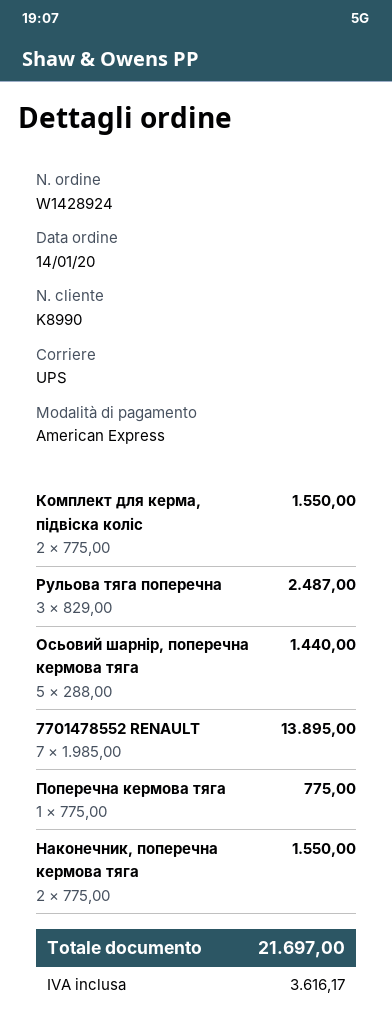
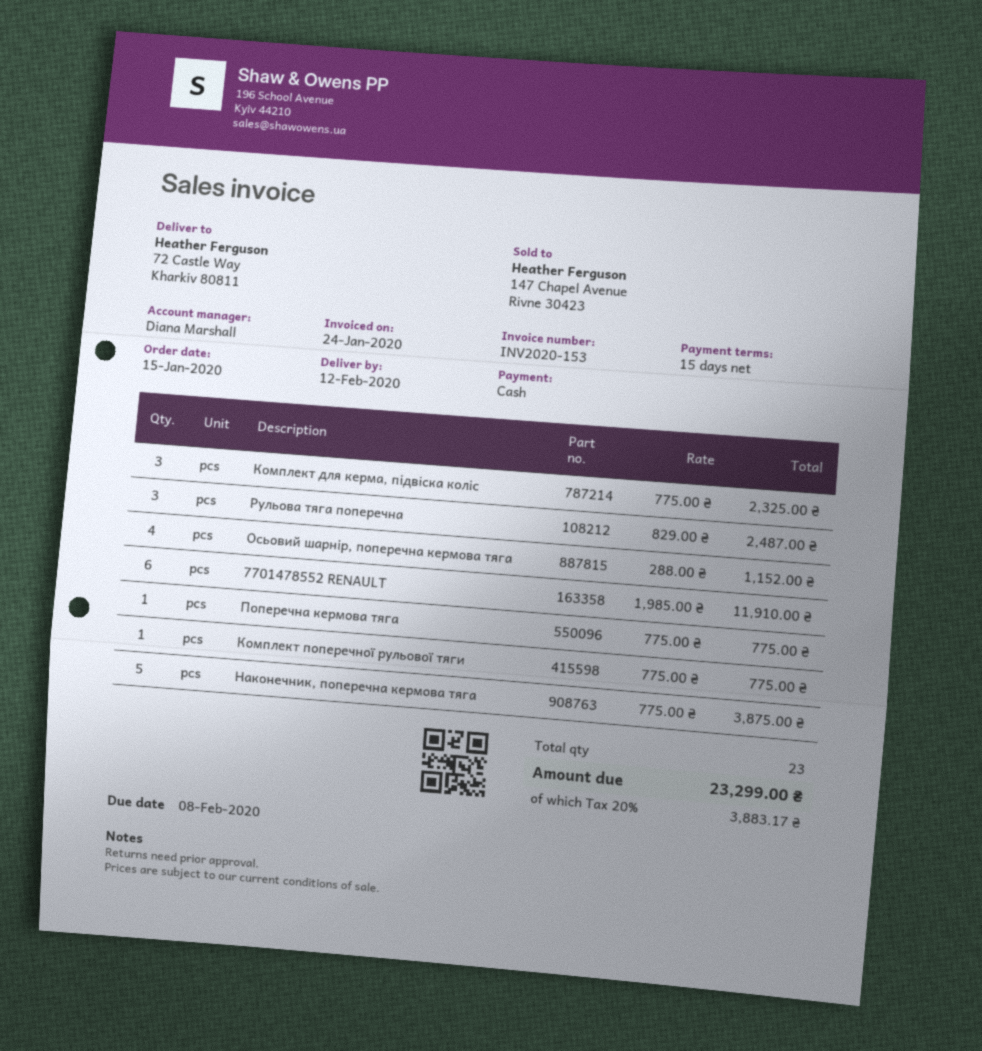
order date: 2020-01-14 -> 2020-01-15
payment method: American Express -> cash
Комплект для керма, підвіска коліс: 2 x 775.00 = 1550.00 -> 3 x 775.00 = 2325.00
Осьовий шарнір, поперечна кермова тяга: 5 x 288.00 = 1440.00 -> 4 x 288.00 = 1152.00
7701478552 RENAULT: 7 x 1985.00 = 13895.00 -> 6 x 1985.00 = 11910.00
Наконечник, поперечна кермова тяга: 2 x 775.00 = 1550.00 -> 5 x 775.00 = 3875.00
Комплект поперечної рульової тяги: none -> 1 x 775.00 = 775.00
tax: 3616.17 -> 3883.17
total: 21697.00 -> 23299.00

